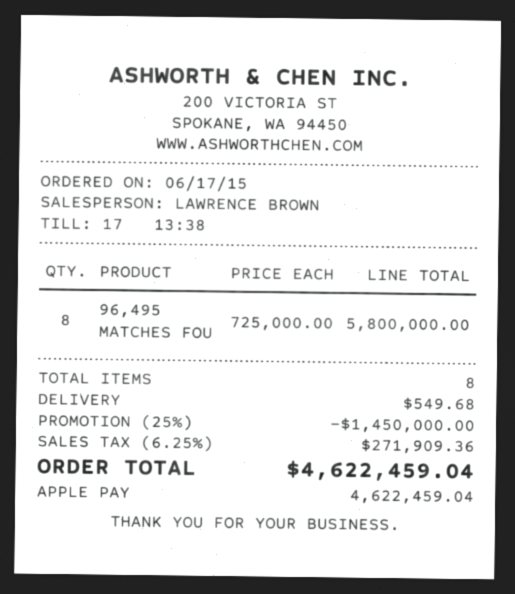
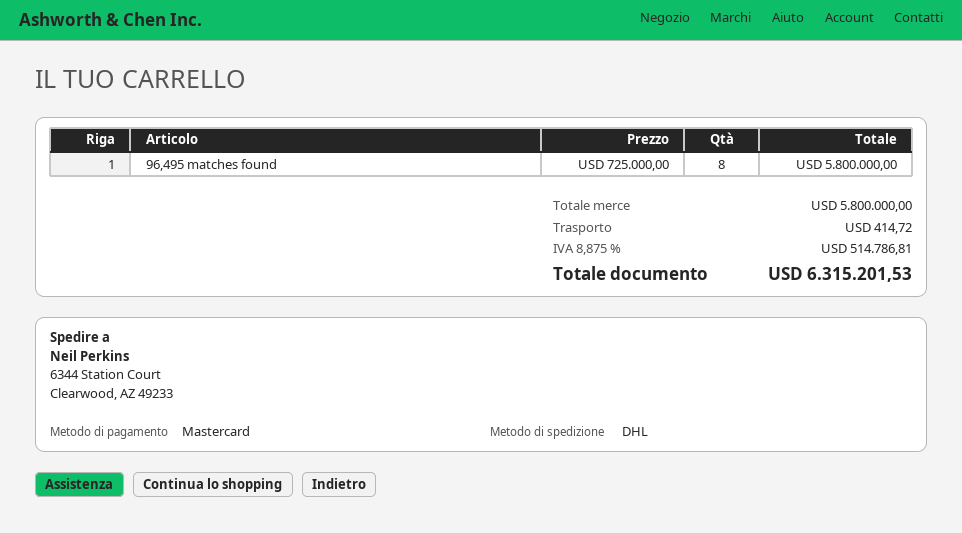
payment method: Apple Pay -> Mastercard
discount: 25% = 1450000.00 -> none
shipping: 549.68 -> 414.72
tax: 6.25% = 271909.36 -> 8.875% = 514786.81
total: 4622459.04 -> 6315201.53

